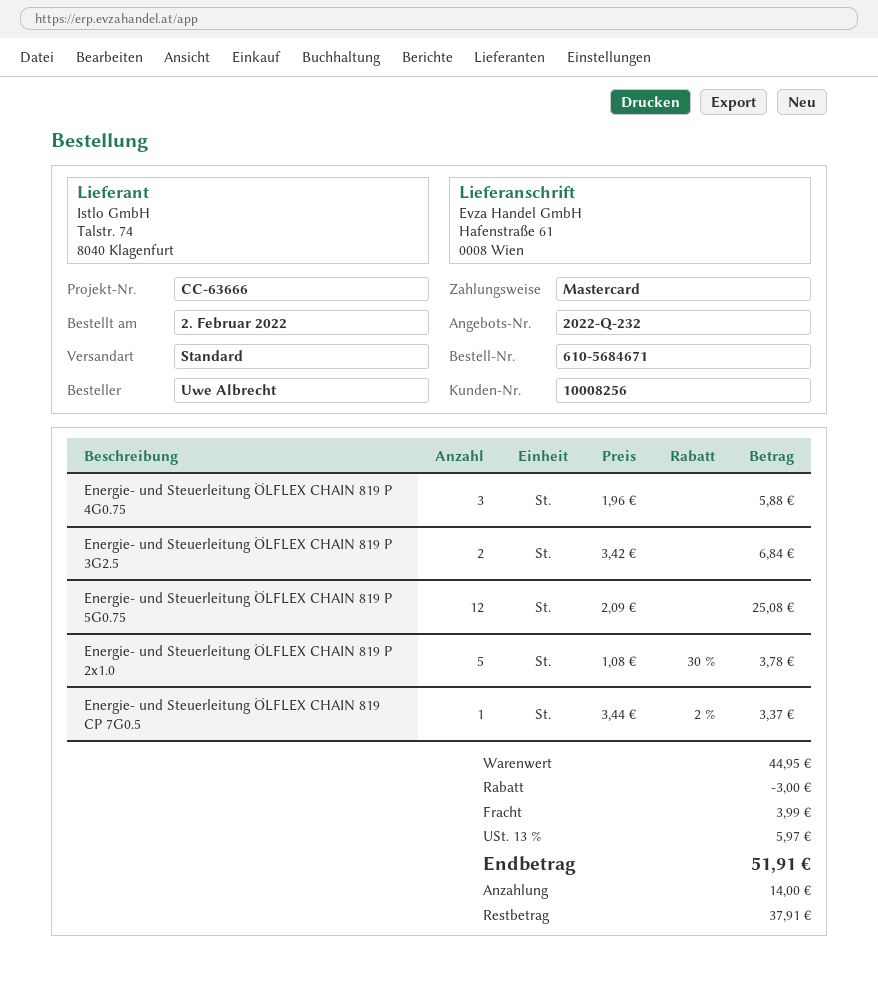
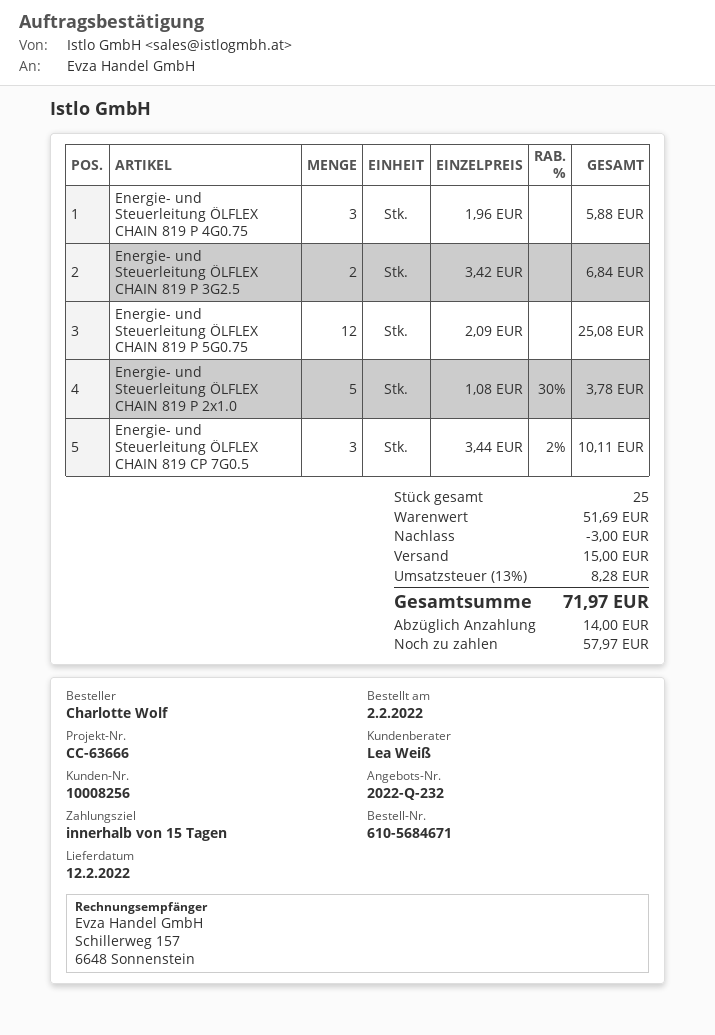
ordered by: Uwe Albrecht -> Charlotte Wolf
Energie- und Steuerleitung ÖLFLEX CHAIN 819 CP 7G0.5: 1 x 3.44 - 2% = 3.37 -> 3 x 3.44 - 2% = 10.11
subtotal: 44.95 -> 51.69
shipping: 3.99 -> 15.00
tax: 13% = 5.97 -> 13% = 8.28
total: 51.91 -> 71.97
balance: 37.91 -> 57.97

